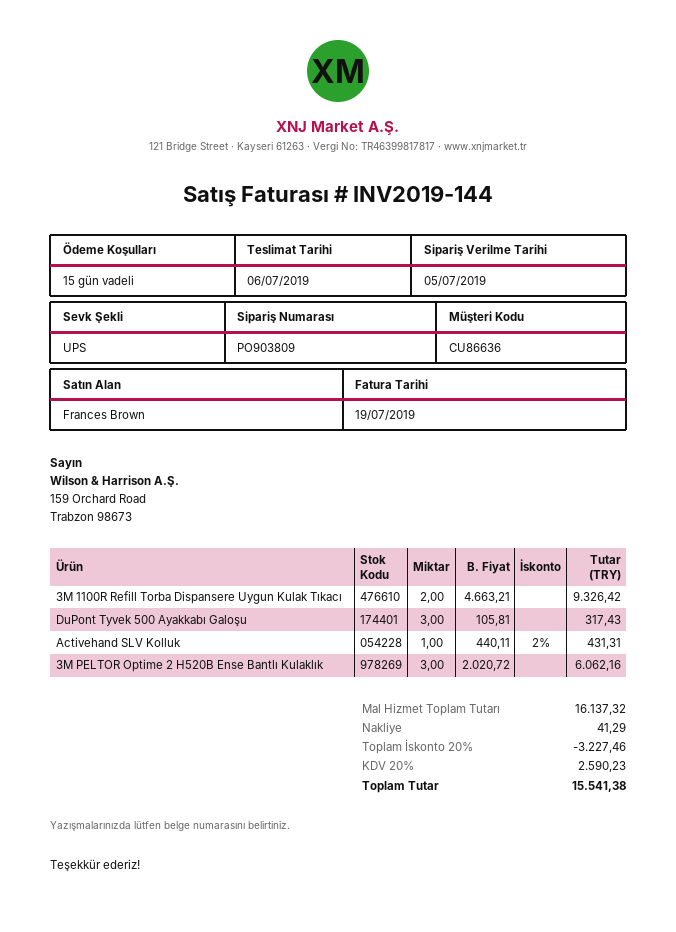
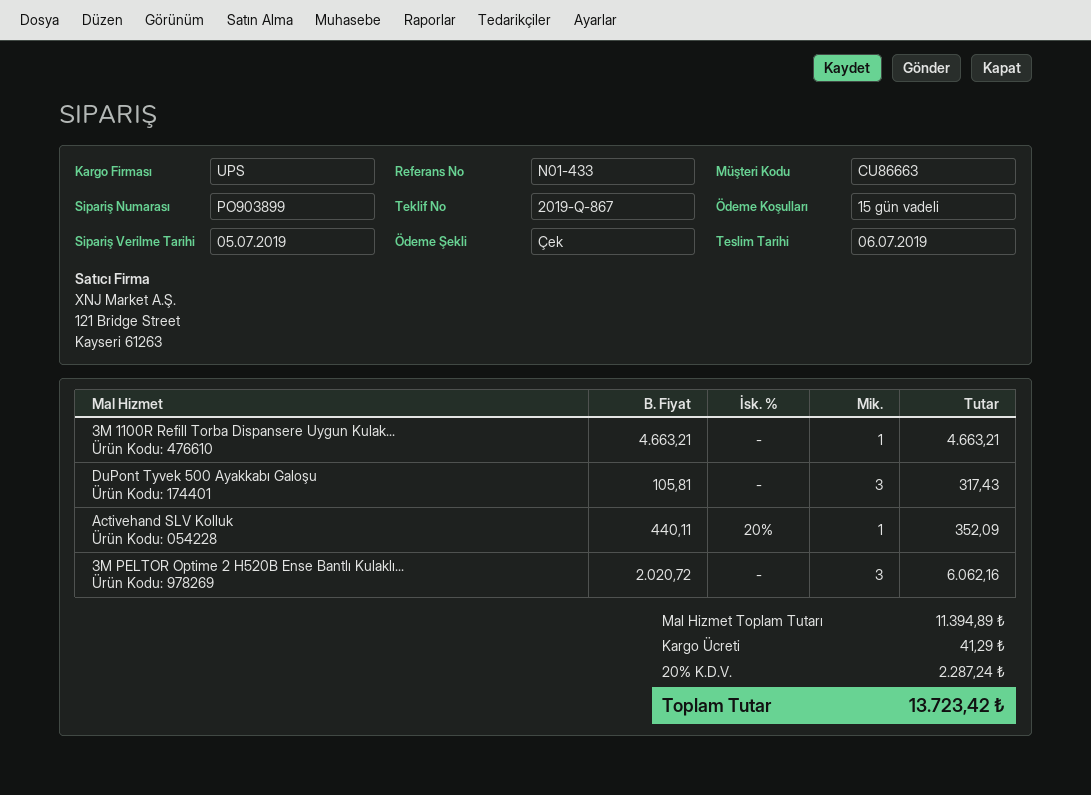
order number: PO903809 -> PO903899
customer number: CU86636 -> CU86663
3M 1100R Refill Torba Dispansere Uygun Kulak Tıkacı: 2 x 4663.21 = 9326.42 -> 1 x 4663.21 = 4663.21
Activehand SLV Kolluk: 1 x 440.11 - 2% = 431.31 -> 1 x 440.11 - 20% = 352.09
subtotal: 16137.32 -> 11394.89
discount: 20% = 3227.46 -> none
tax: 20% = 2590.23 -> 20% = 2287.24
total: 15541.38 -> 13723.42

